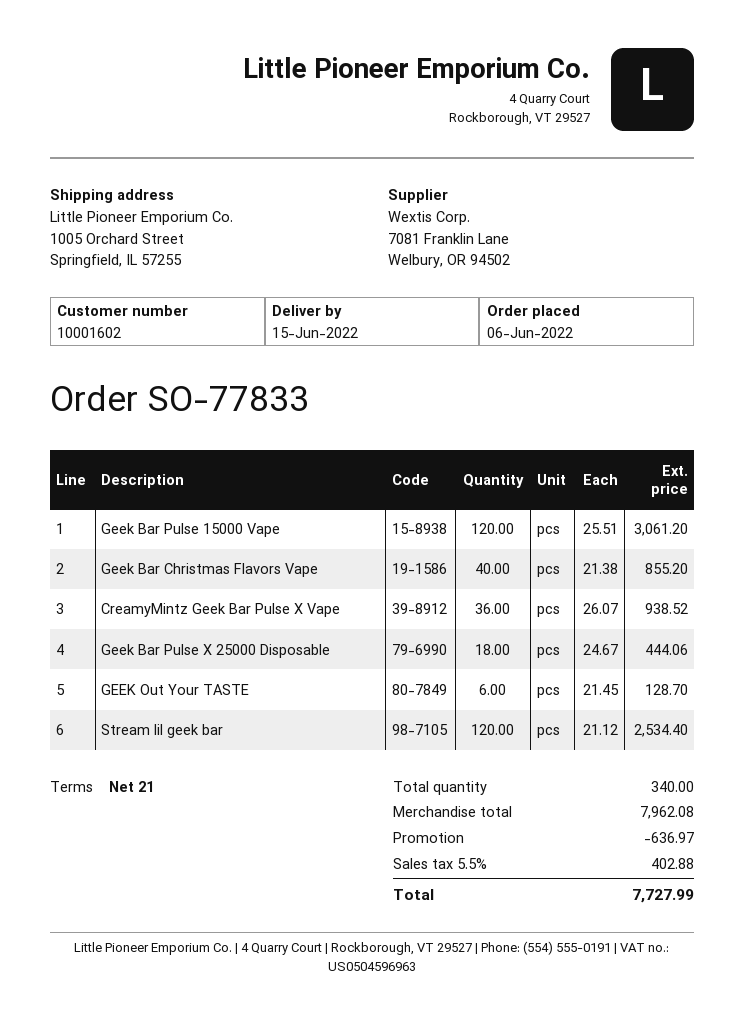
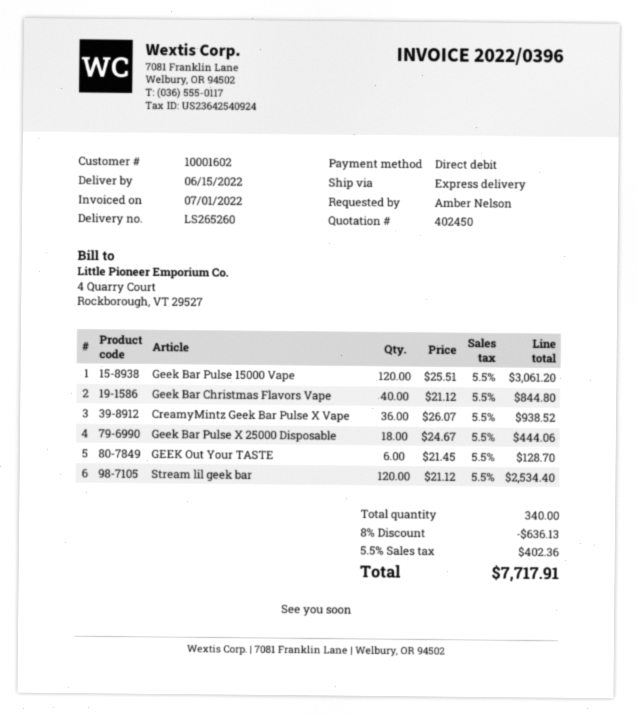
Geek Bar Christmas Flavors Vape: 40 x 21.38 = 855.20 -> 40 x 21.12 = 844.80
discount: 636.97 -> 636.13
tax: 5.5% = 402.88 -> 5.5% = 402.36
total: 7727.99 -> 7717.91

